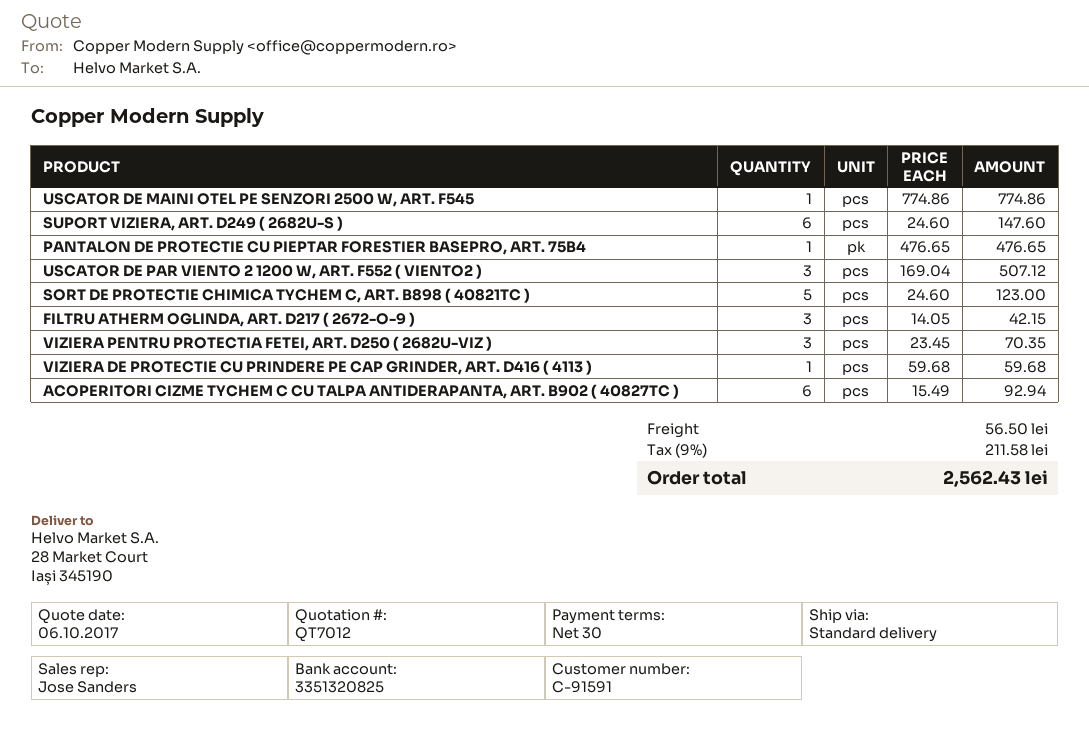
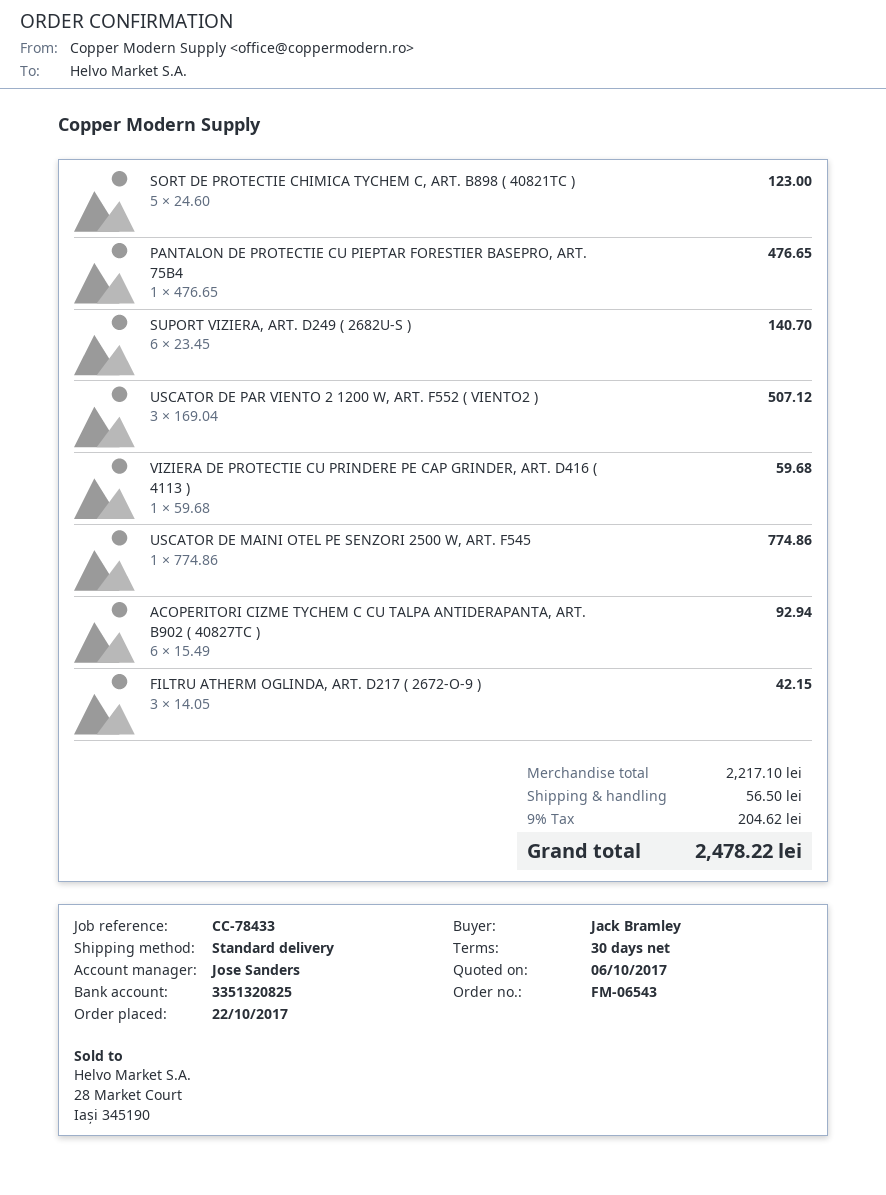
SUPORT VIZIERA, ART. D249 ( 2682U-S ): 6 x 24.60 = 147.60 -> 6 x 23.45 = 140.70
VIZIERA PENTRU PROTECTIA FETEI, ART. D250 ( 2682U-VIZ ): 3 x 23.45 = 70.35 -> none
tax: 9% = 211.58 -> 9% = 204.62
total: 2562.43 -> 2478.22

